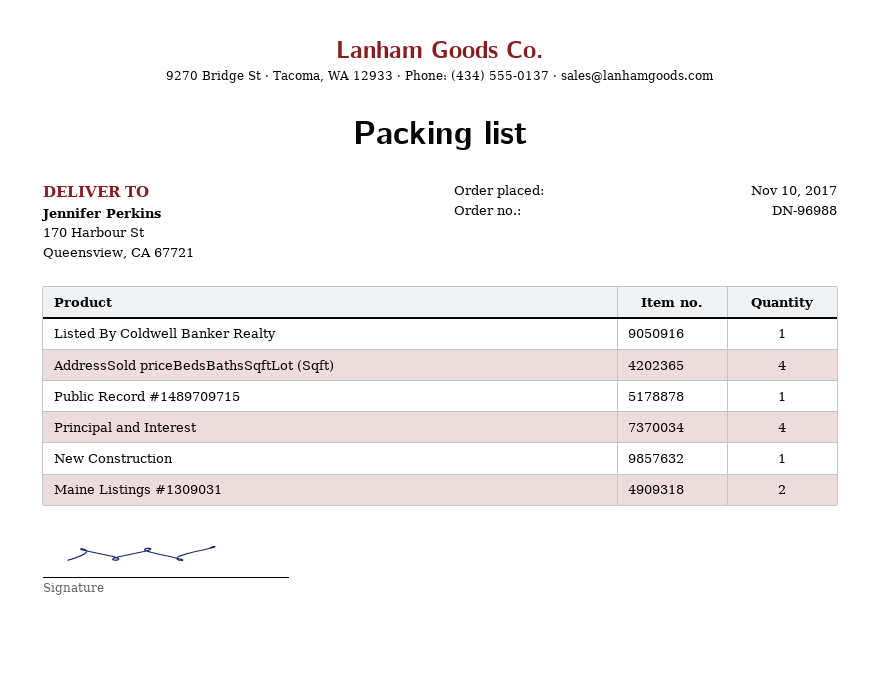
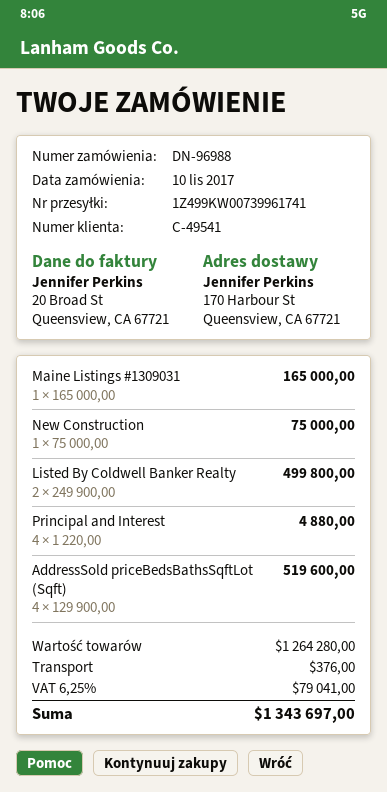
Listed By Coldwell Banker Realty: 1 -> 2
Public Record #1489709715: 1 -> none
Maine Listings #1309031: 2 -> 1

